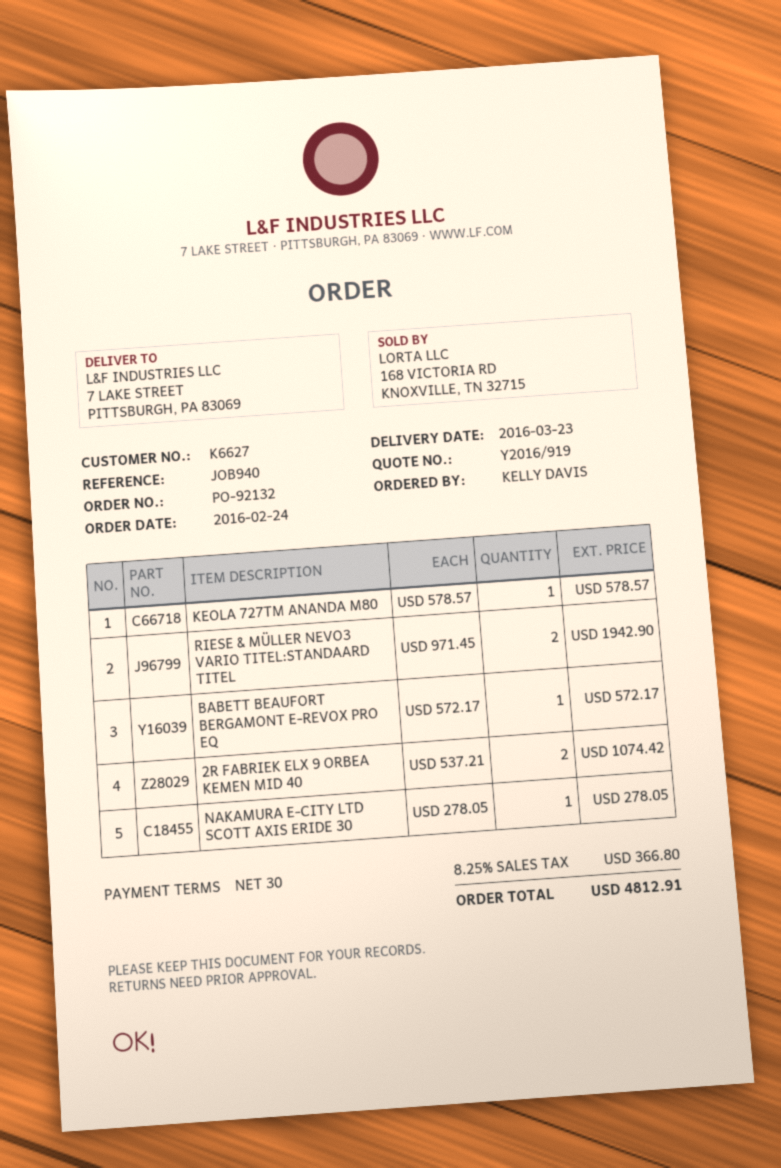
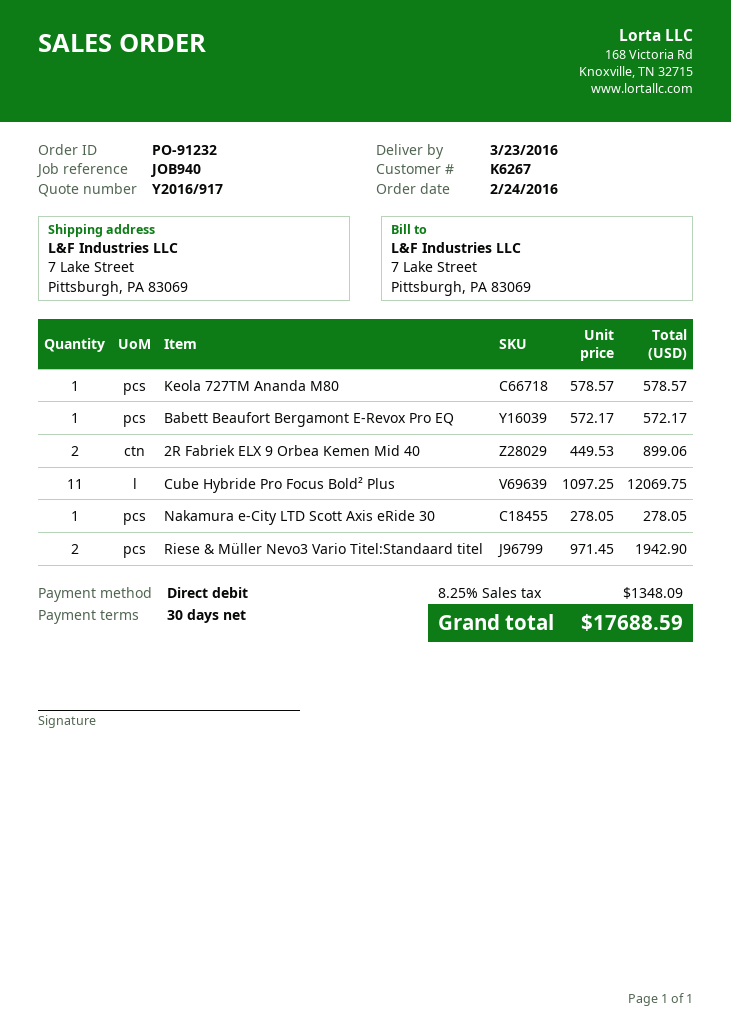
quote number: Y2016/919 -> Y2016/917
order number: PO-92132 -> PO-91232
customer number: K6627 -> K6267
2R FABRIEK ELX 9 ORBEA KEMEN MID 40: 2 x 537.21 = 1074.42 -> 2 x 449.53 = 899.06
Cube Hybride Pro Focus Bold² Plus: none -> 11 x 1097.25 = 12069.75
tax: 8.25% = 366.80 -> 8.25% = 1348.09
total: 4812.91 -> 17688.59

